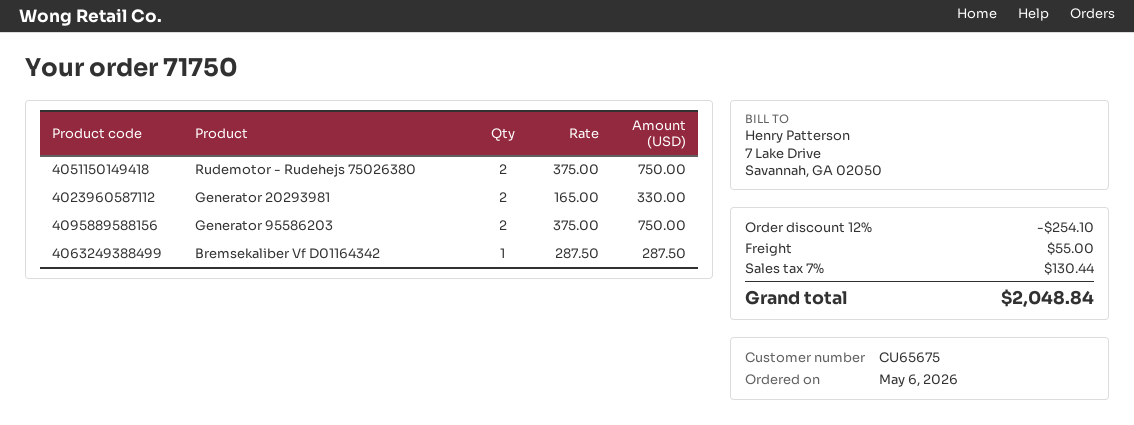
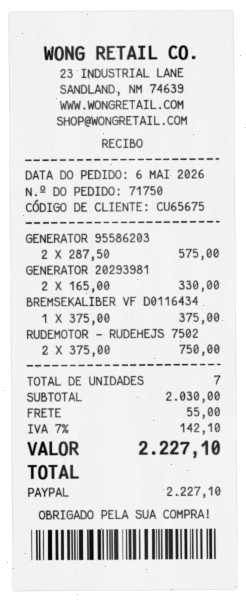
Generator 95586203: 2 x 375.00 = 750.00 -> 2 x 287.50 = 575.00
Bremsekaliber Vf D01164342: 1 x 287.50 = 287.50 -> 1 x 375.00 = 375.00
discount: 12% = 254.10 -> none
tax: 7% = 130.44 -> 7% = 142.10
total: 2048.84 -> 2227.10

